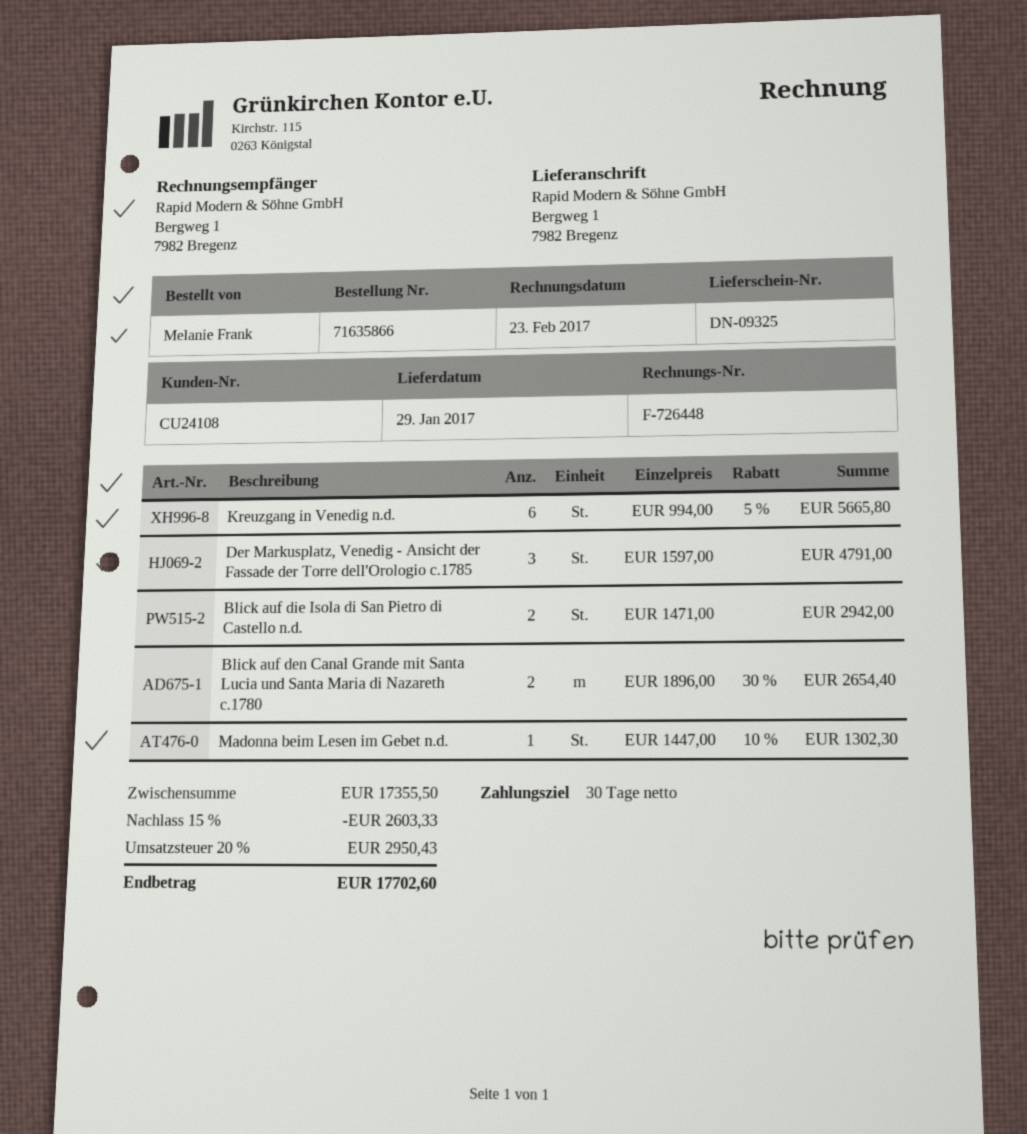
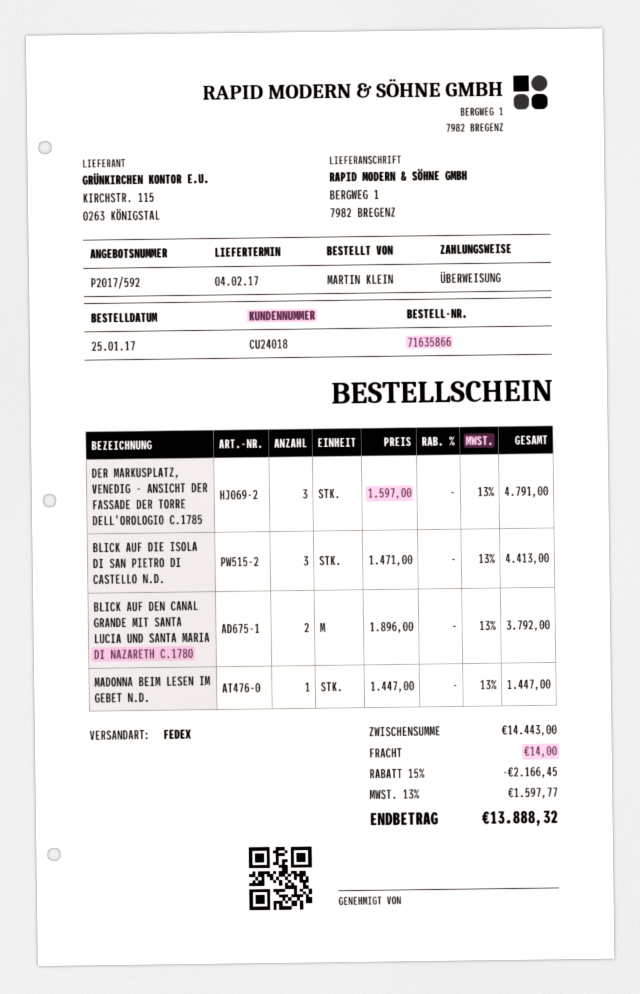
delivery date: 2017-01-29 -> 2017-02-04
customer number: CU24108 -> CU24018
ordered by: Melanie Frank -> MARTIN KLEIN
Kreuzgang in Venedig n.d.: 6 x 994.00 - 5% = 5665.80 -> none
Blick auf die Isola di San Pietro di Castello n.d.: 2 x 1471.00 = 2942.00 -> 3 x 1471.00 = 4413.00
Blick auf den Canal Grande mit Santa Lucia und Santa Maria di Nazareth c.1780: 2 x 1896.00 - 30% = 2654.40 -> 2 x 1896.00 = 3792.00
Madonna beim Lesen im Gebet n.d.: 1 x 1447.00 - 10% = 1302.30 -> 1 x 1447.00 = 1447.00
subtotal: 17355.50 -> 14443.00
discount: 15% = 2603.33 -> 15% = 2166.45
shipping: none -> 14.00
tax: 20% = 2950.43 -> 13% = 1597.77
total: 17702.60 -> 13888.32

